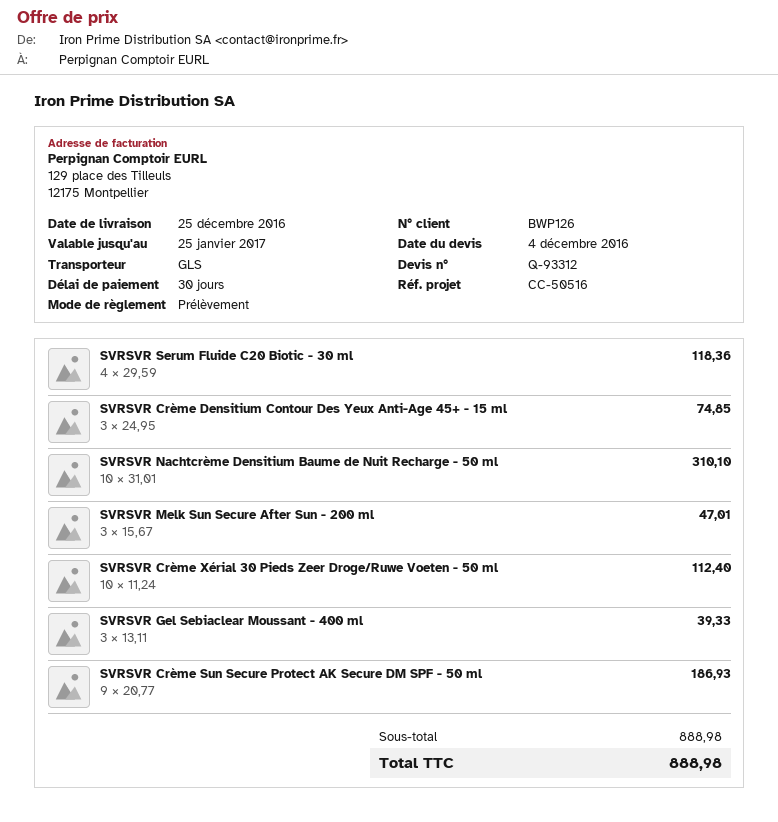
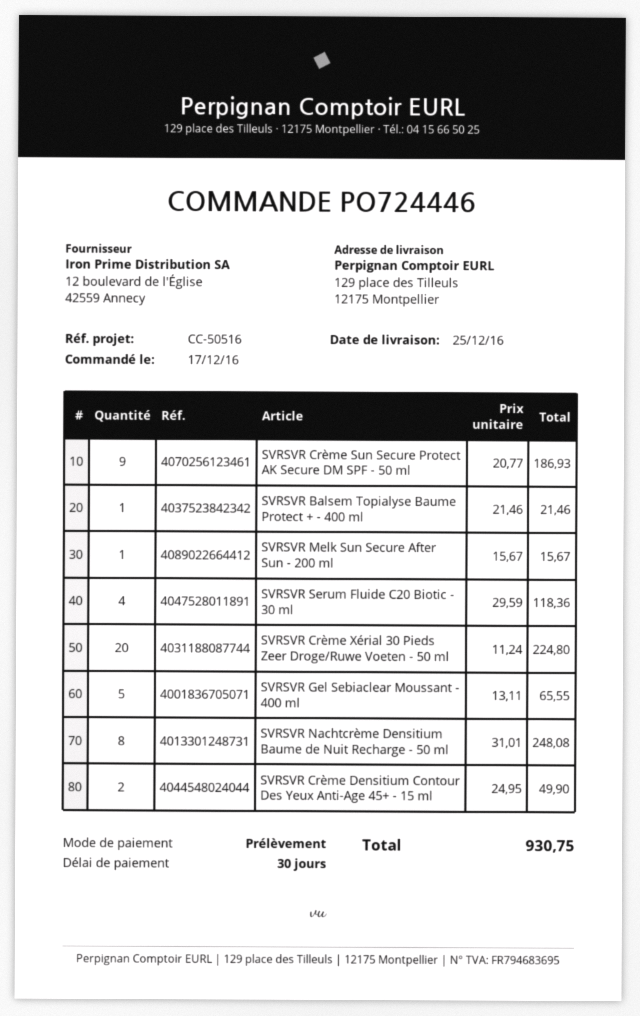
SVRSVR Crème Densitium Contour Des Yeux Anti-Age 45+ - 15 ml: 3 x 24.95 = 74.85 -> 2 x 24.95 = 49.90
SVRSVR Nachtcrème Densitium Baume de Nuit Recharge - 50 ml: 10 x 31.01 = 310.10 -> 8 x 31.01 = 248.08
SVRSVR Melk Sun Secure After Sun - 200 ml: 3 x 15.67 = 47.01 -> 1 x 15.67 = 15.67
SVRSVR Crème Xérial 30 Pieds Zeer Droge/Ruwe Voeten - 50 ml: 10 x 11.24 = 112.40 -> 20 x 11.24 = 224.80
SVRSVR Gel Sebiaclear Moussant - 400 ml: 3 x 13.11 = 39.33 -> 5 x 13.11 = 65.55
SVRSVR Balsem Topialyse Baume Protect + - 400 ml: none -> 1 x 21.46 = 21.46
total: 888.98 -> 930.75

